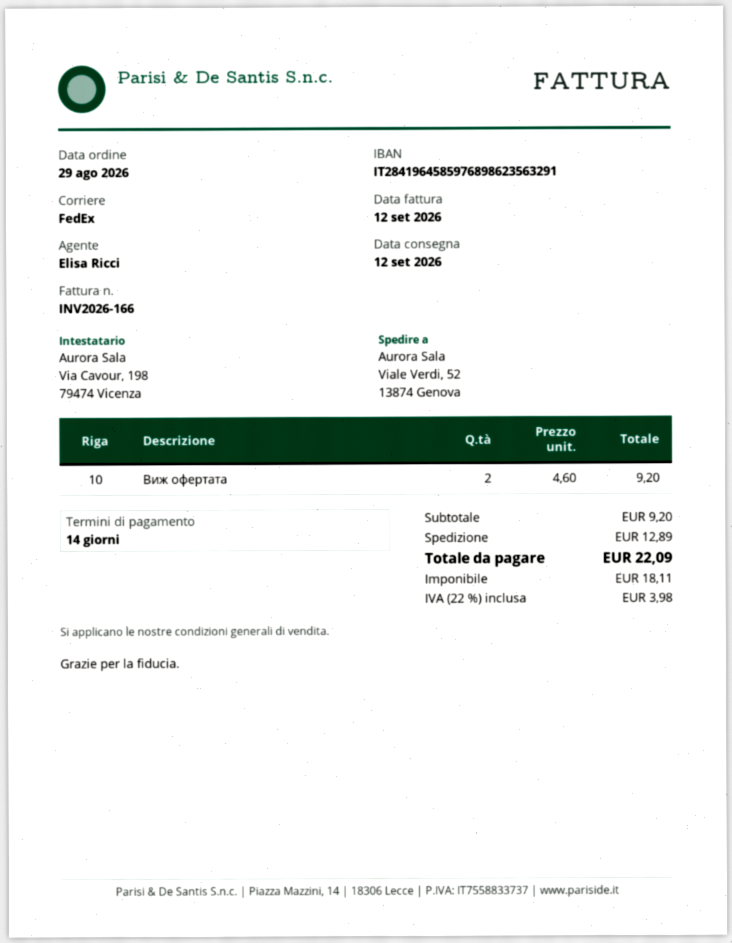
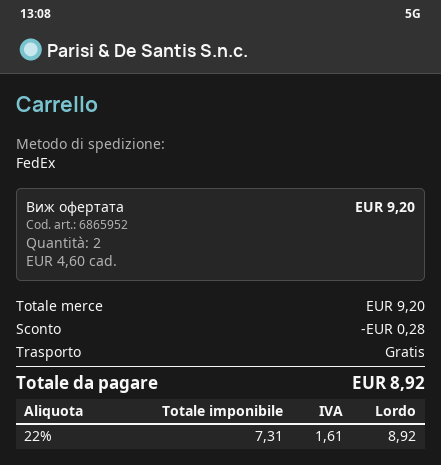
discount: none -> 0.28
shipping: 12.89 -> 0.00
net: 18.11 -> 7.31
tax: 22% = 3.98 -> 22% = 1.61
total: 22.09 -> 8.92

